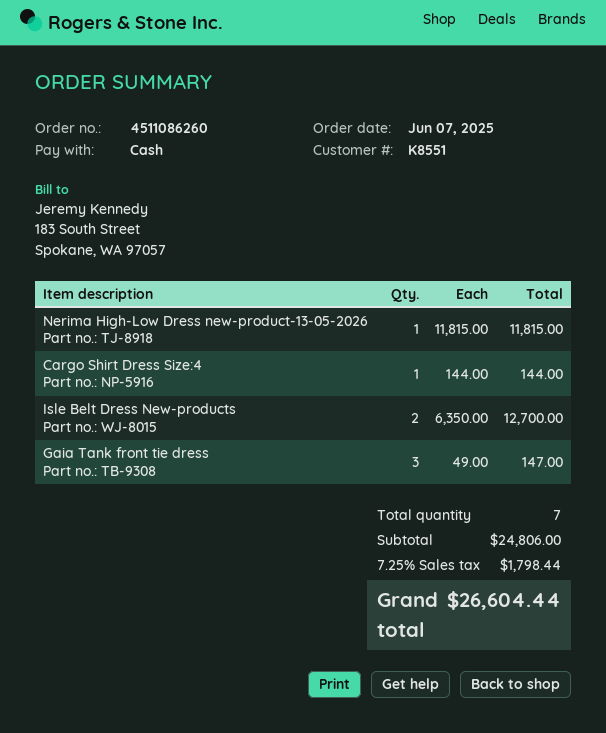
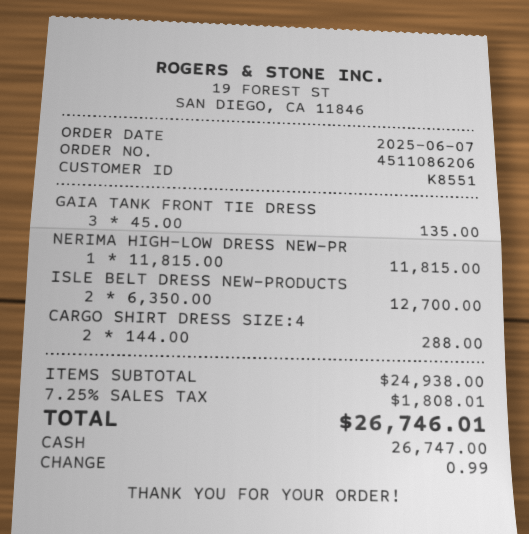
order number: 4511086260 -> 4511086206
Cargo Shirt Dress Size:4: 1 x 144.00 = 144.00 -> 2 x 144.00 = 288.00
Gaia Tank front tie dress: 3 x 49.00 = 147.00 -> 3 x 45.00 = 135.00
subtotal: 24806.00 -> 24938.00
tax: 7.25% = 1798.44 -> 7.25% = 1808.01
total: 26604.44 -> 26746.01

